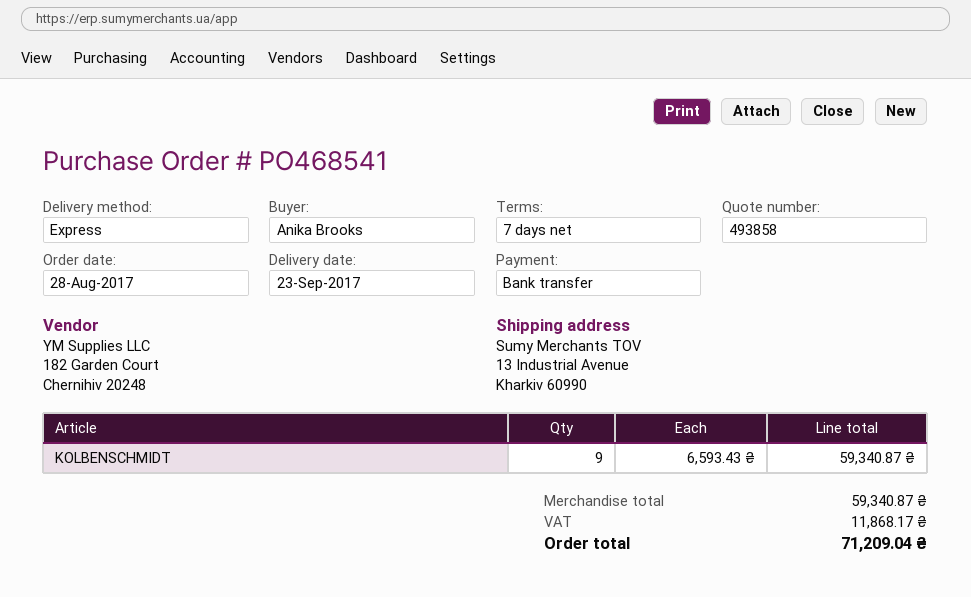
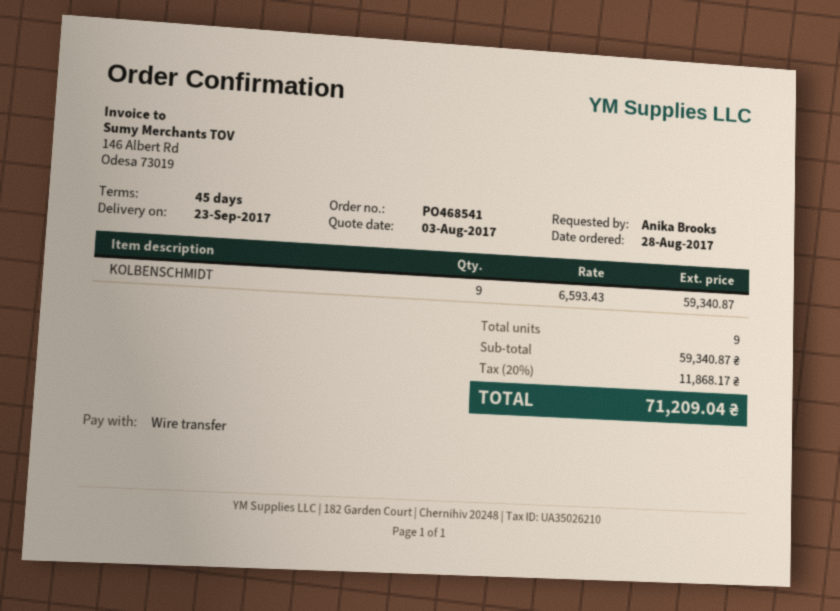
payment terms: 7 days -> 45 days

